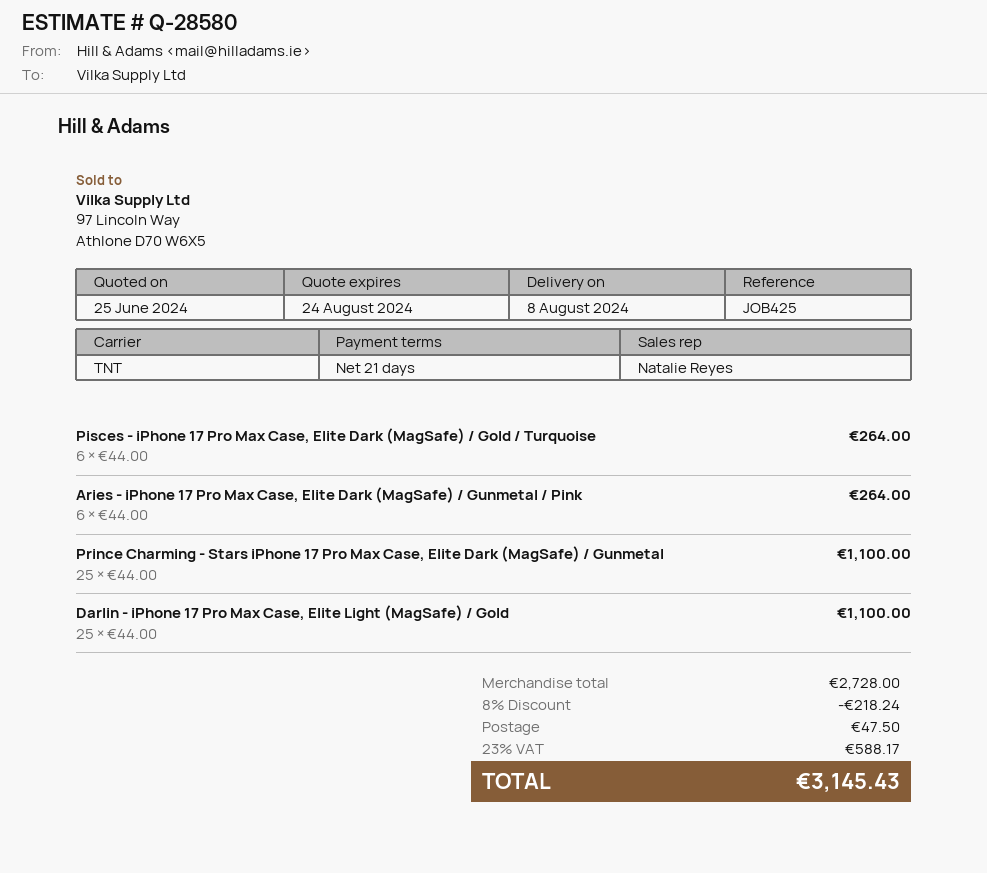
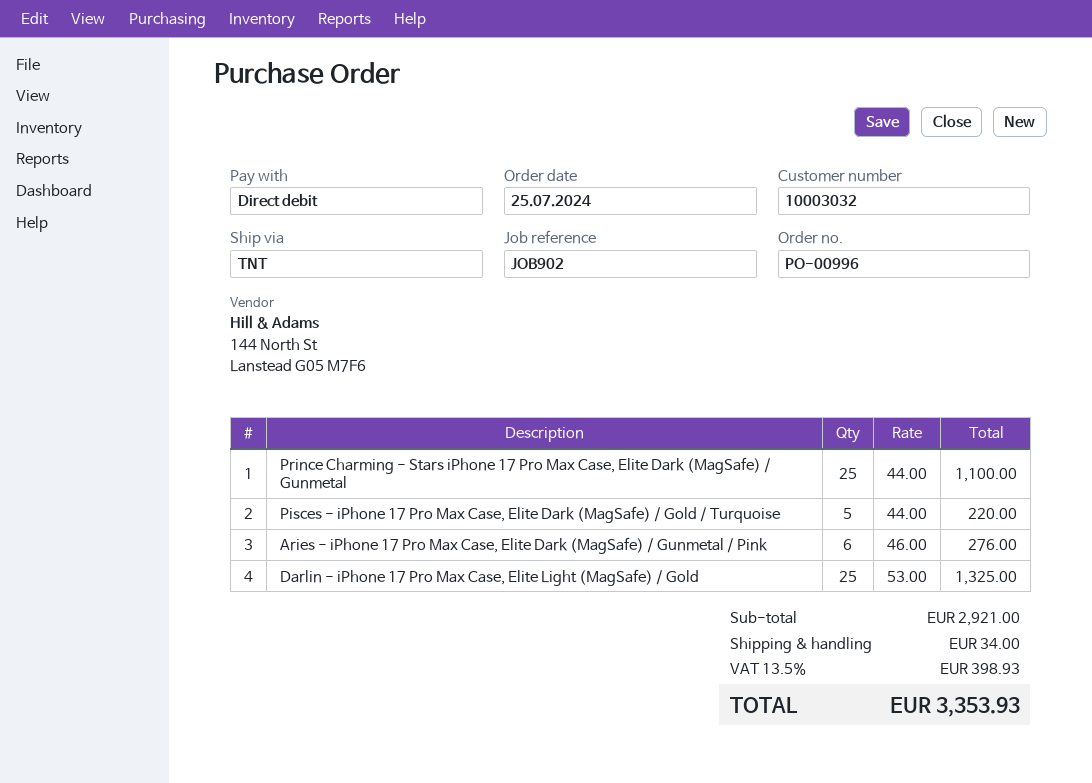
reference: JOB425 -> JOB902
Pisces - iPhone 17 Pro Max Case, Elite Dark (MagSafe) / Gold / Turquoise: 6 x 44.00 = 264.00 -> 5 x 44.00 = 220.00
Aries - iPhone 17 Pro Max Case, Elite Dark (MagSafe) / Gunmetal / Pink: 6 x 44.00 = 264.00 -> 6 x 46.00 = 276.00
Darlin - iPhone 17 Pro Max Case, Elite Light (MagSafe) / Gold: 25 x 44.00 = 1100.00 -> 25 x 53.00 = 1325.00
subtotal: 2728.00 -> 2921.00
discount: 8% = 218.24 -> none
shipping: 47.50 -> 34.00
tax: 23% = 588.17 -> 13.5% = 398.93
total: 3145.43 -> 3353.93

